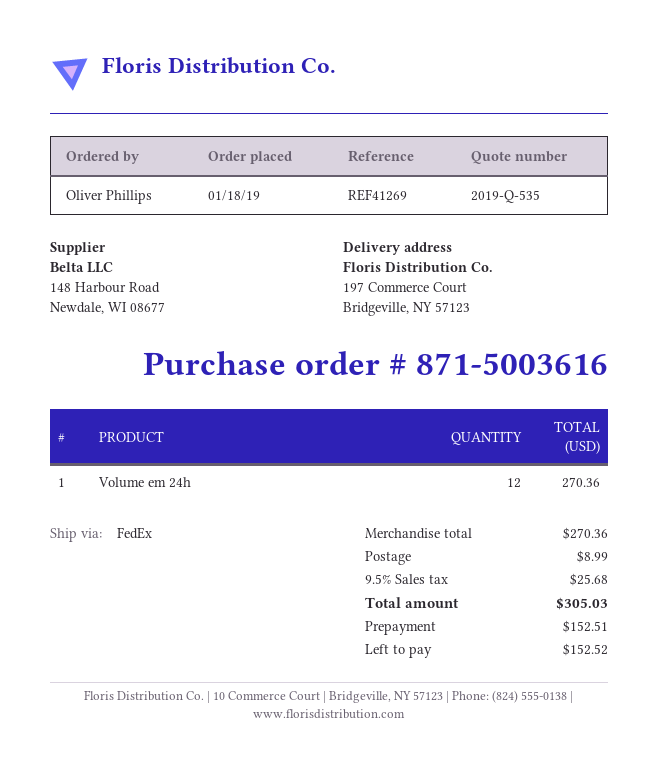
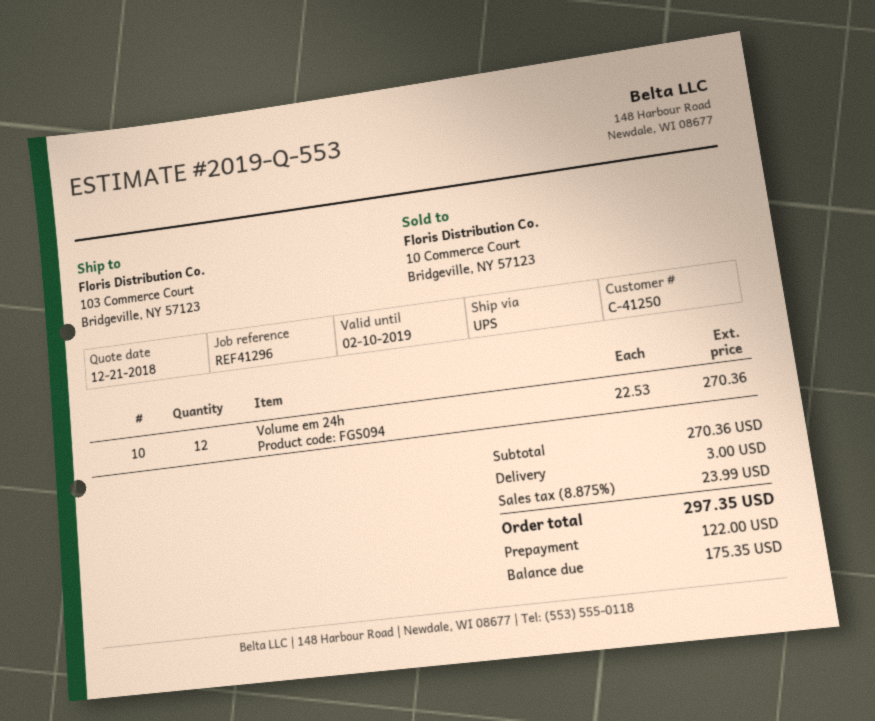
quote number: 2019-Q-535 -> 2019-Q-553
reference: REF41269 -> REF41296
shipping method: FedEx -> UPS
ship to: 197 Commerce Court, Bridgeville, NY 57123 -> 103 Commerce Court, Bridgeville, NY 57123
shipping: 8.99 -> 3.00
tax: 9.5% = 25.68 -> 8.875% = 23.99
total: 305.03 -> 297.35
deposit: 152.51 -> 122.00
balance: 152.52 -> 175.35

